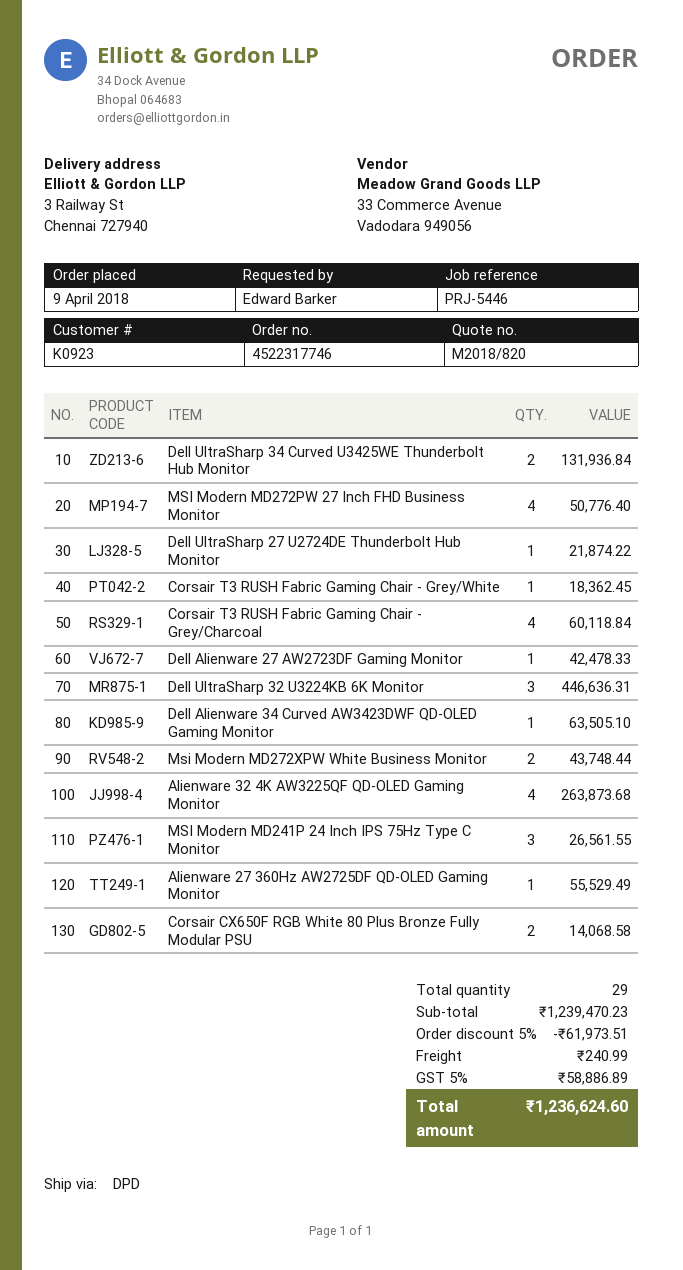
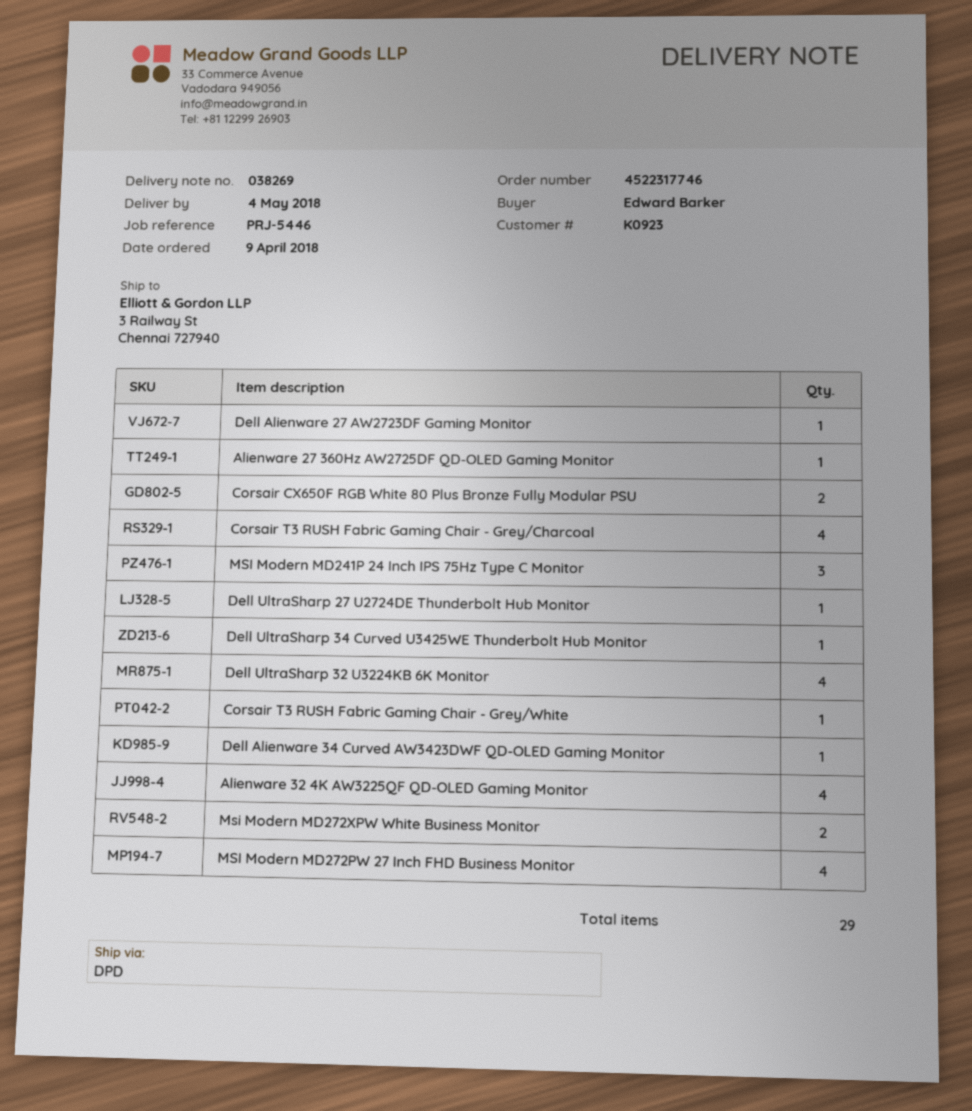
Dell UltraSharp 34 Curved U3425WE Thunderbolt Hub Monitor: 2 -> 1
Dell UltraSharp 32 U3224KB 6K Monitor: 3 -> 4

